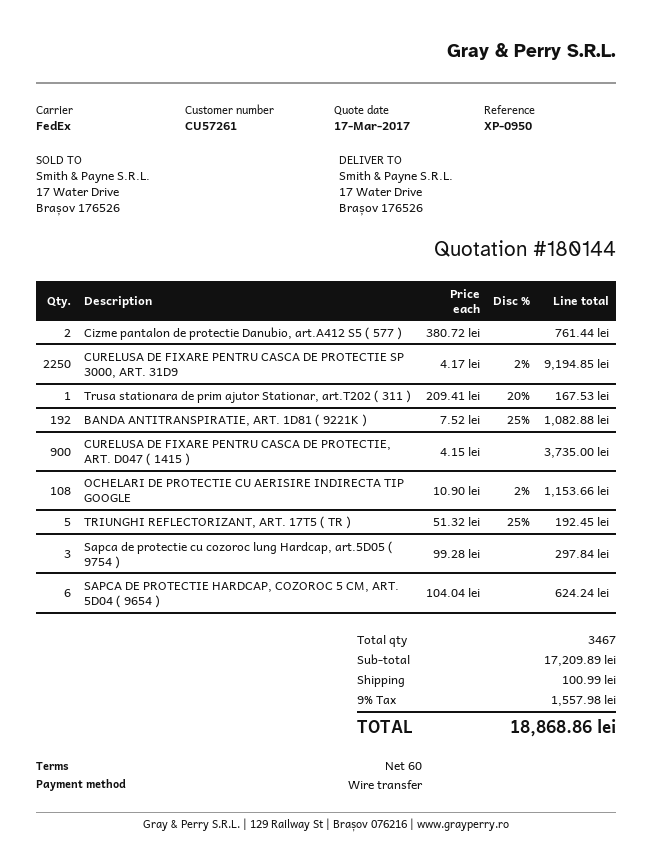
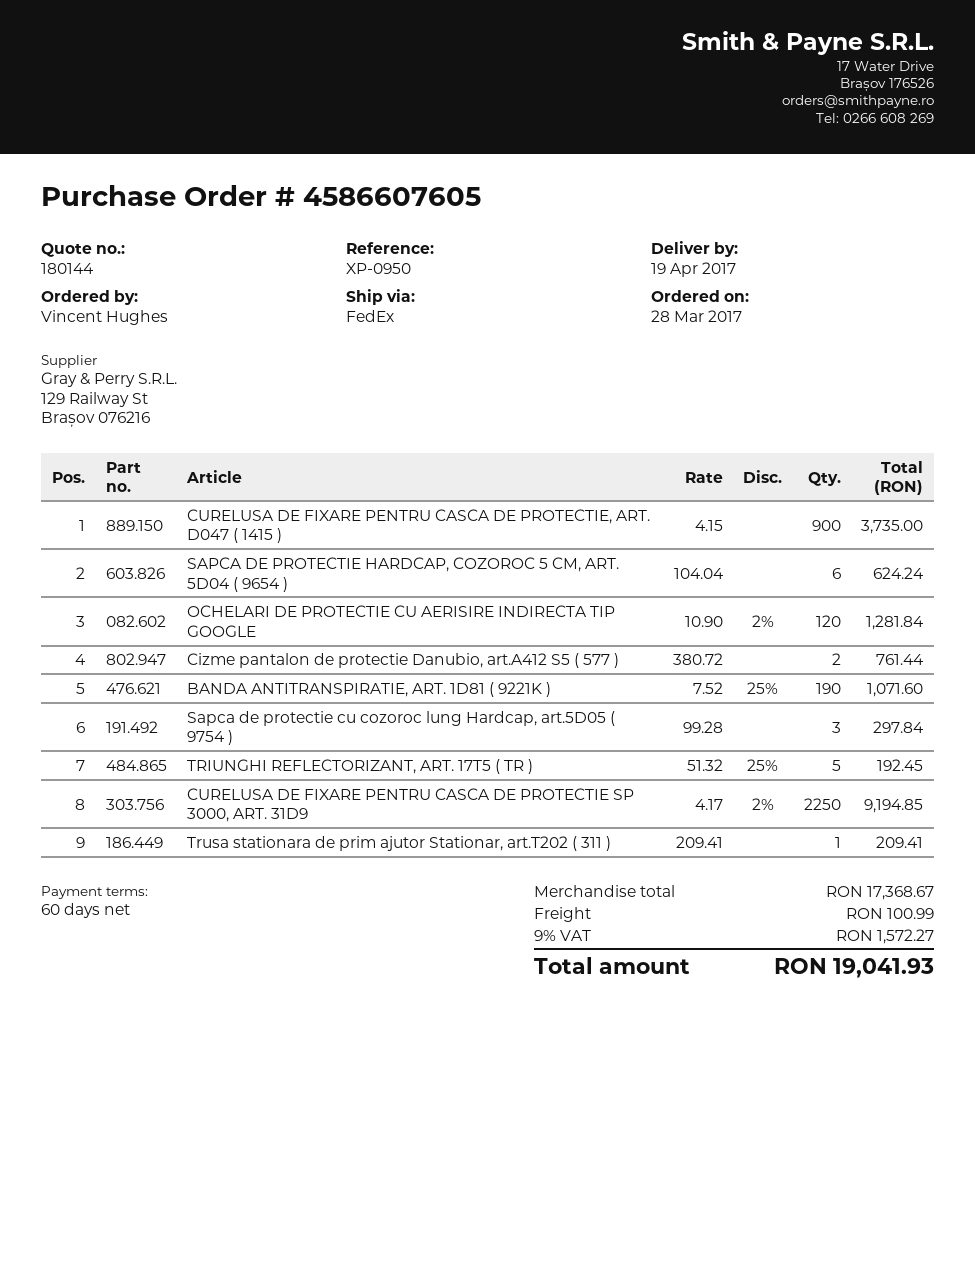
Trusa stationara de prim ajutor Stationar, art.T202 ( 311 ): 1 x 209.41 - 20% = 167.53 -> 1 x 209.41 = 209.41
BANDA ANTITRANSPIRATIE, ART. 1D81 ( 9221K ): 192 x 7.52 - 25% = 1082.88 -> 190 x 7.52 - 25% = 1071.60
OCHELARI DE PROTECTIE CU AERISIRE INDIRECTA TIP GOOGLE: 108 x 10.90 - 2% = 1153.66 -> 120 x 10.90 - 2% = 1281.84
subtotal: 17209.89 -> 17368.67
tax: 9% = 1557.98 -> 9% = 1572.27
total: 18868.86 -> 19041.93

